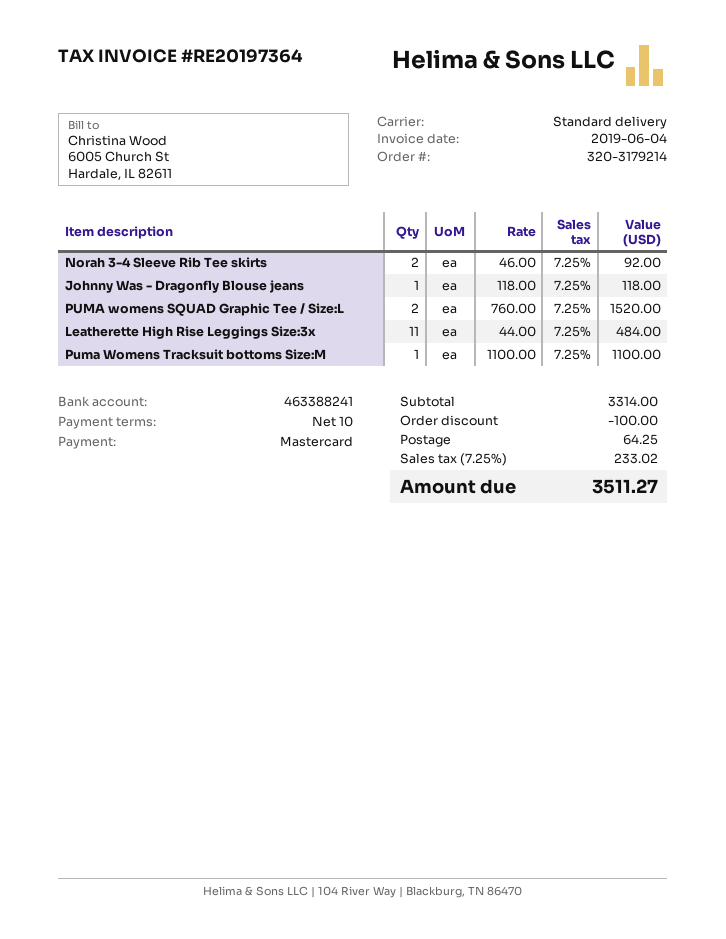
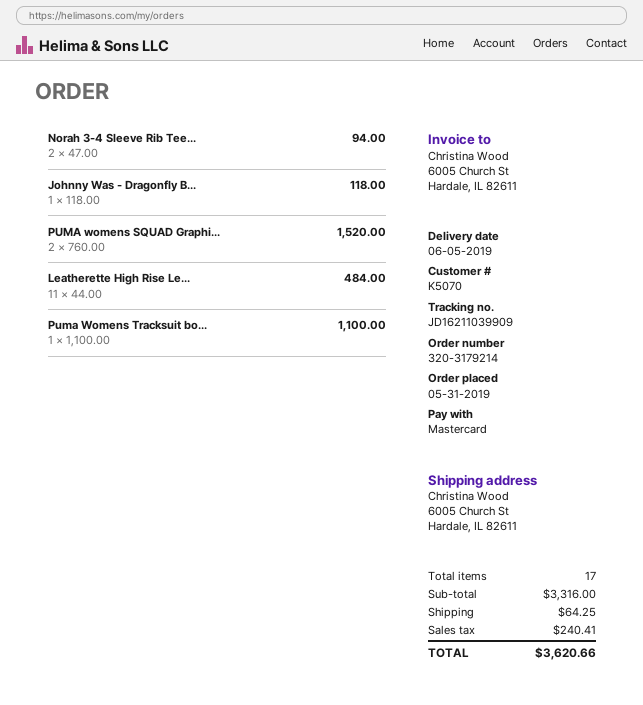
Norah 3-4 Sleeve Rib Tee skirts: 2 x 46.00 = 92.00 -> 2 x 47.00 = 94.00
subtotal: 3314.00 -> 3316.00
discount: 100.00 -> none
tax: 233.02 -> 240.41
total: 3511.27 -> 3620.66

